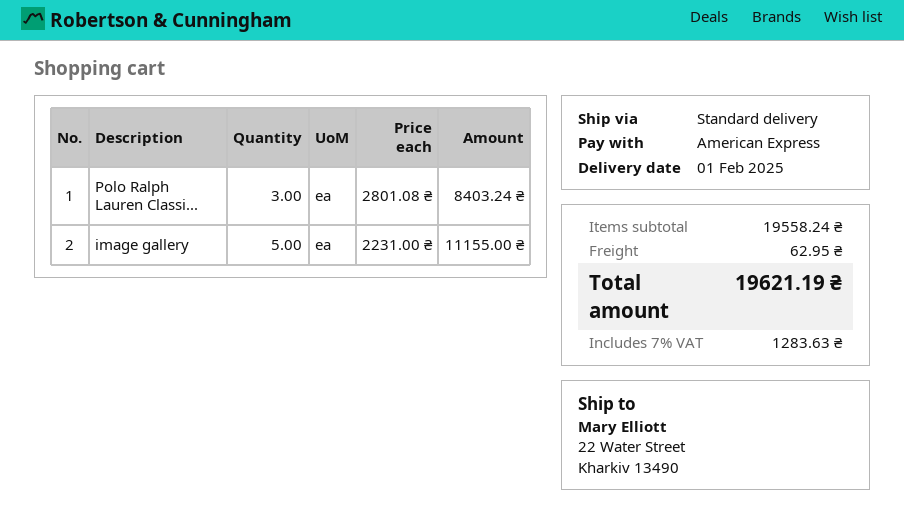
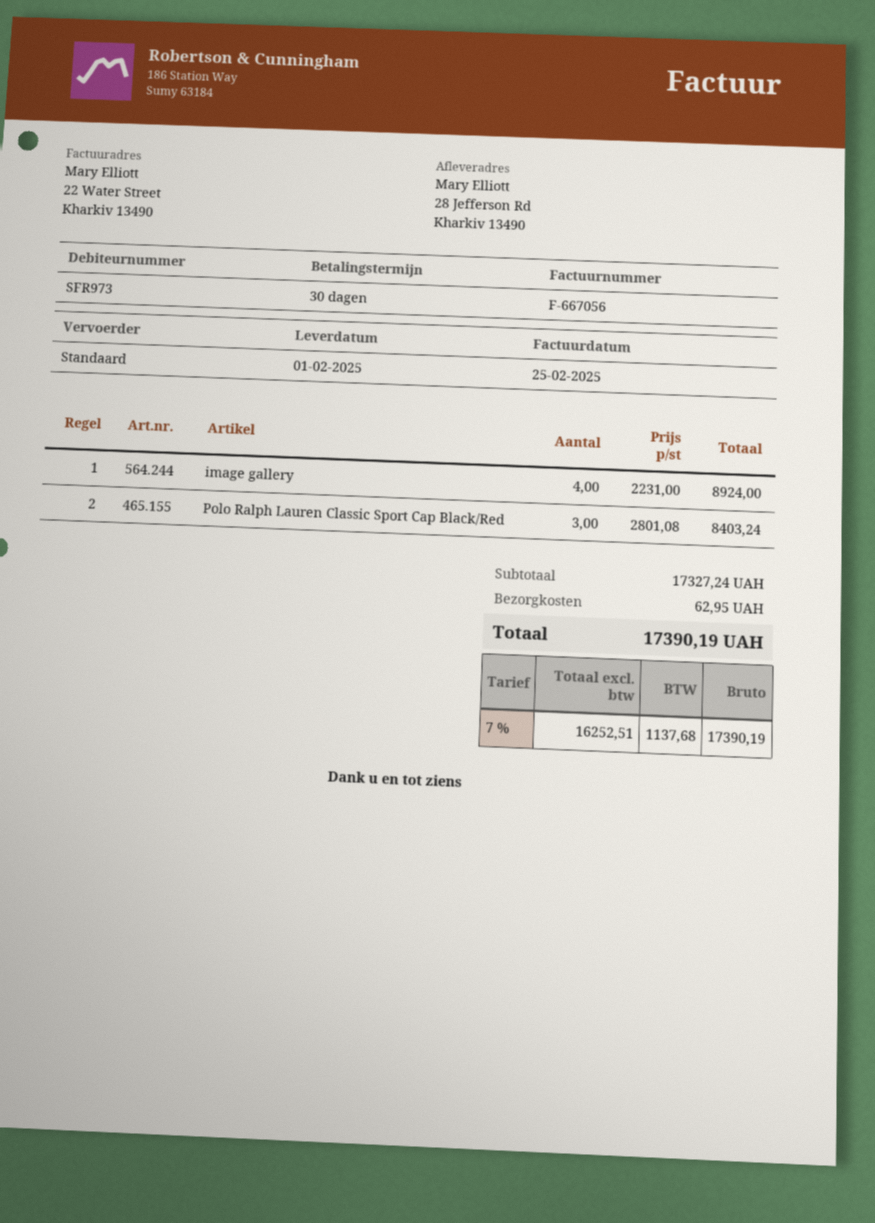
ship to: 22 Water Street, Kharkiv 13490 -> 28 Jefferson Rd, Kharkiv 13490
image gallery: 5 x 2231.00 = 11155.00 -> 4 x 2231.00 = 8924.00
subtotal: 19558.24 -> 17327.24
tax: 7% = 1283.63 -> 7% = 1137.68
total: 19621.19 -> 17390.19

